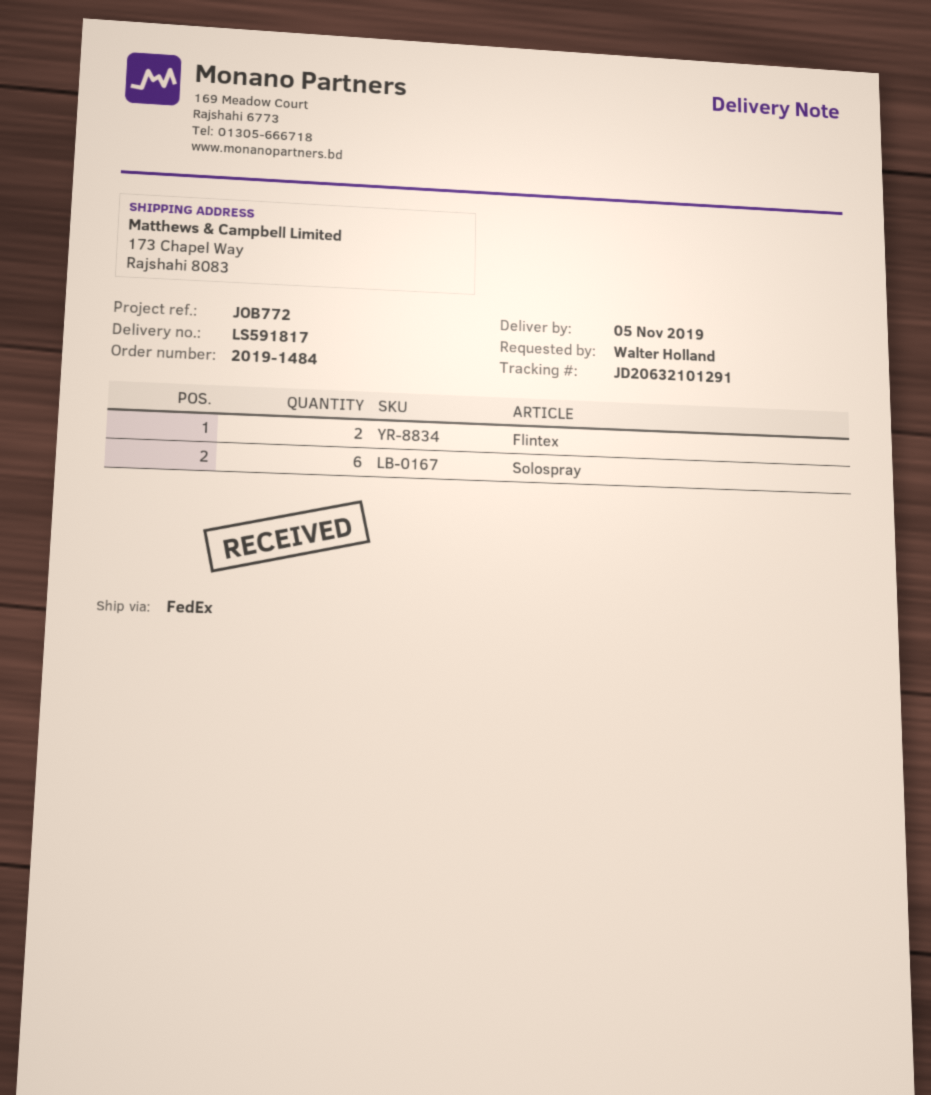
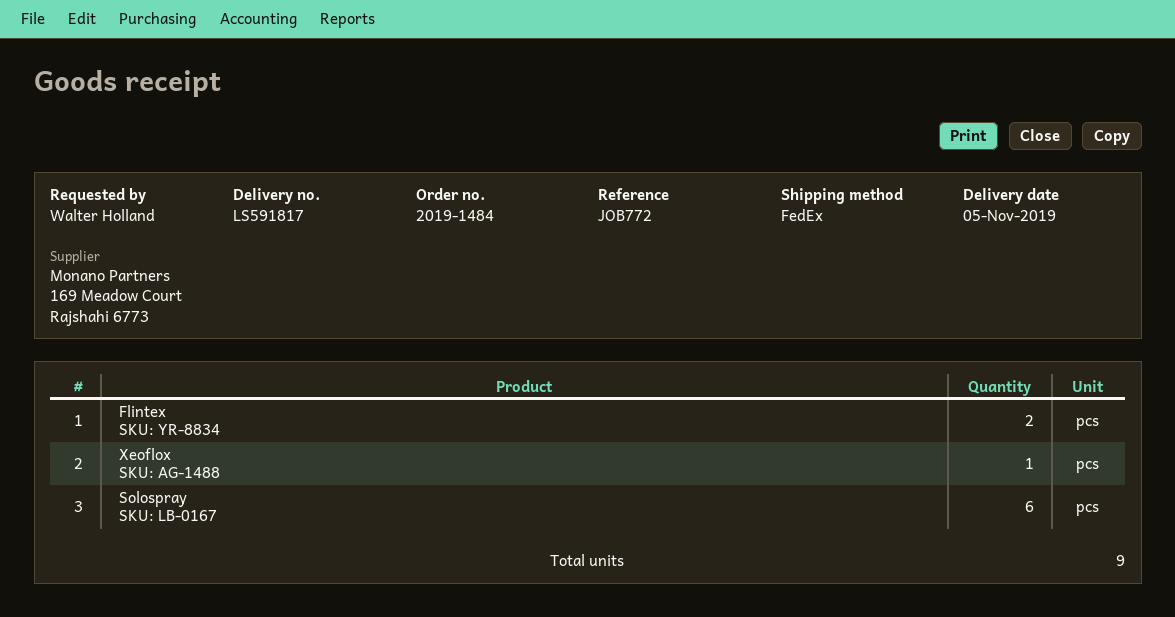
Xeoflox: none -> 1

